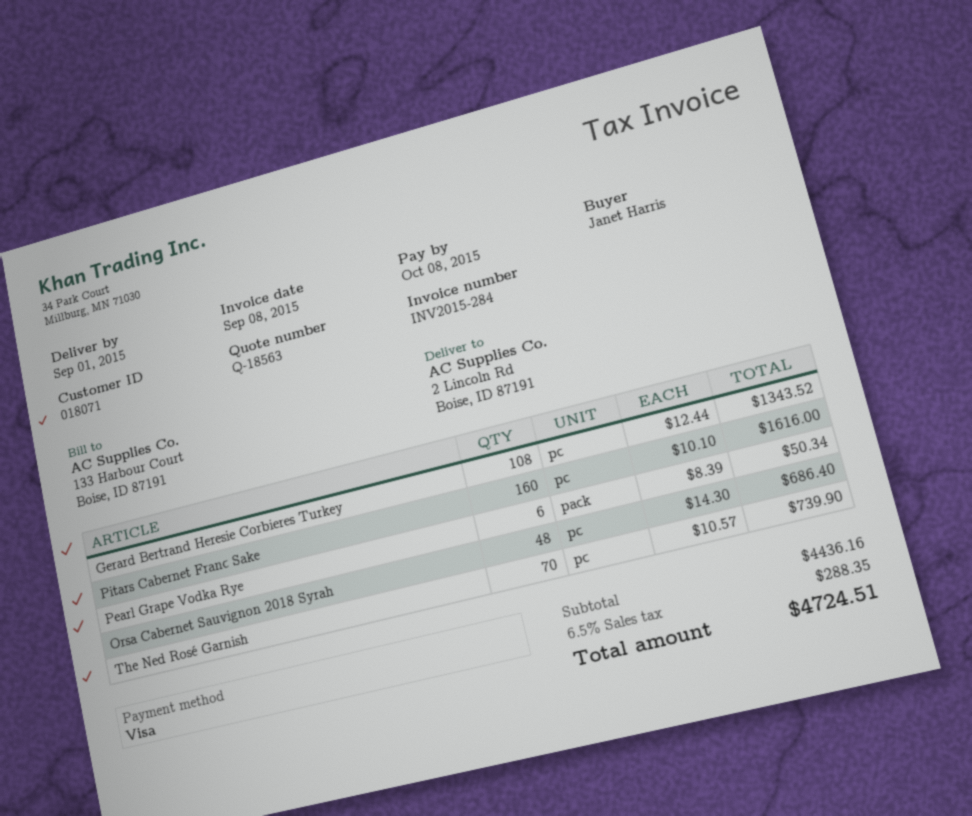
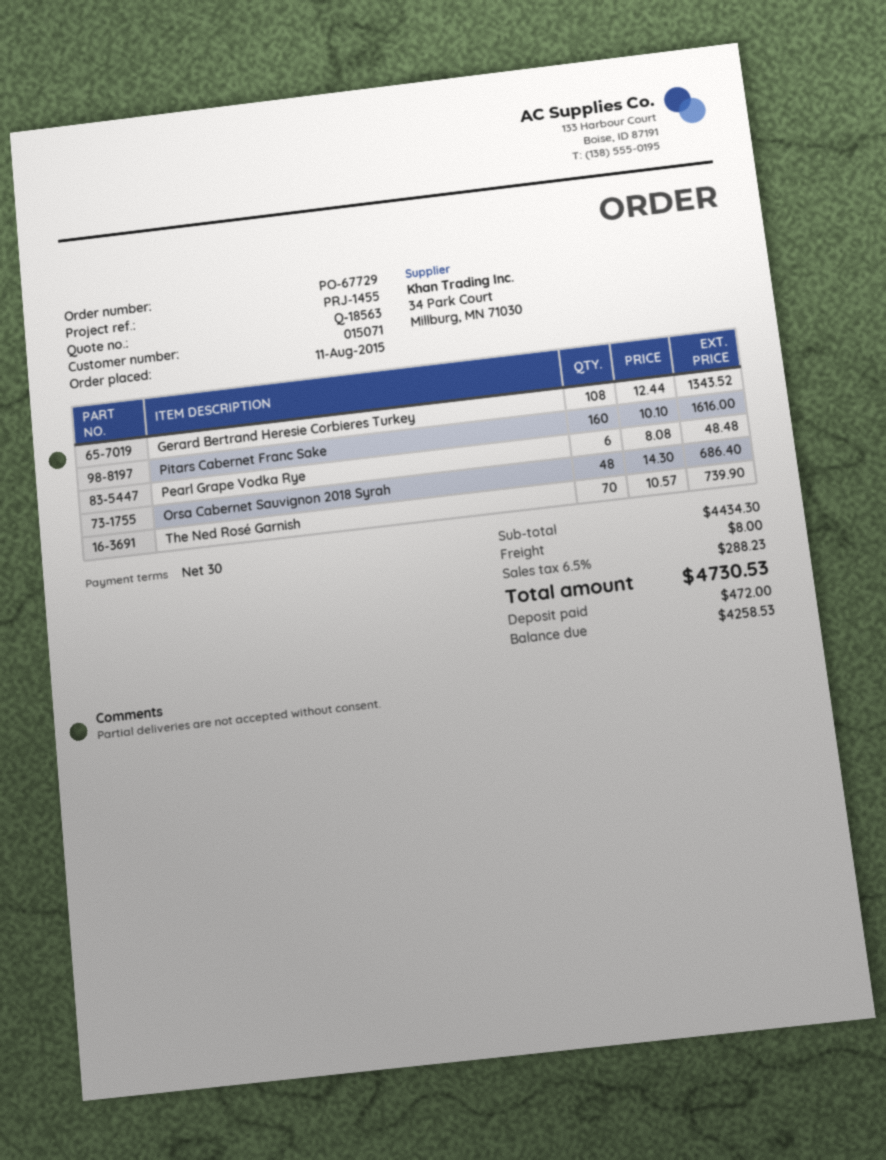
customer number: 018071 -> 015071
Pearl Grape Vodka Rye: 6 x 8.39 = 50.34 -> 6 x 8.08 = 48.48
subtotal: 4436.16 -> 4434.30
shipping: none -> 8.00
tax: 6.5% = 288.35 -> 6.5% = 288.23
total: 4724.51 -> 4730.53

